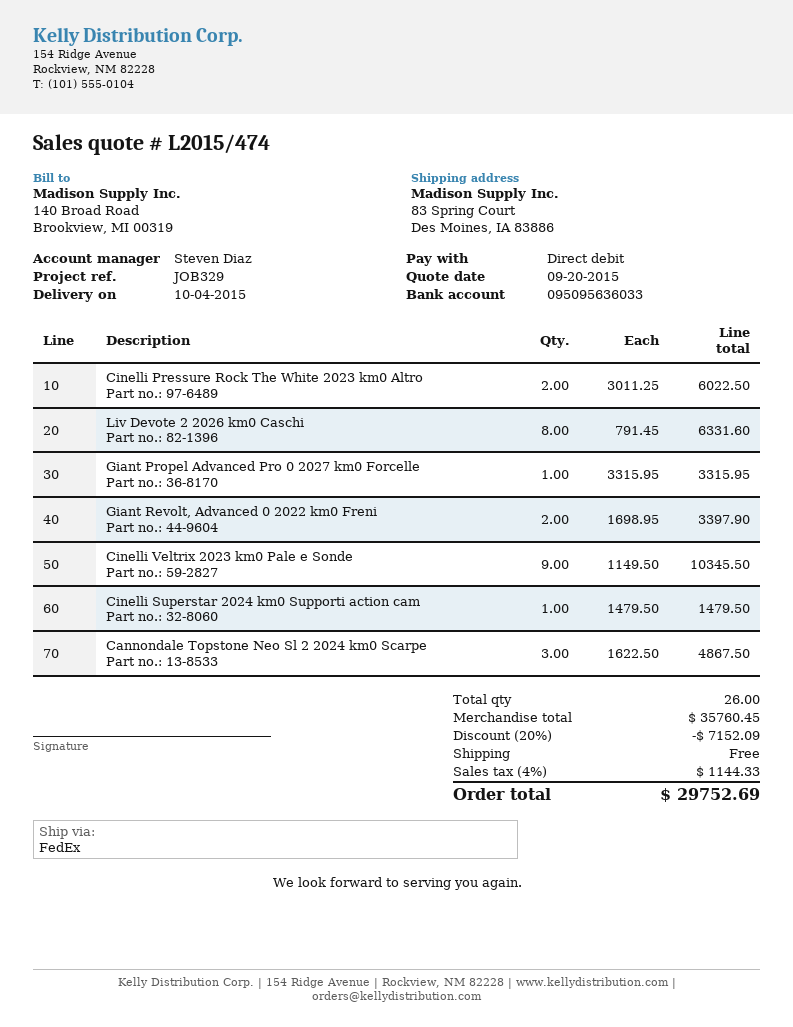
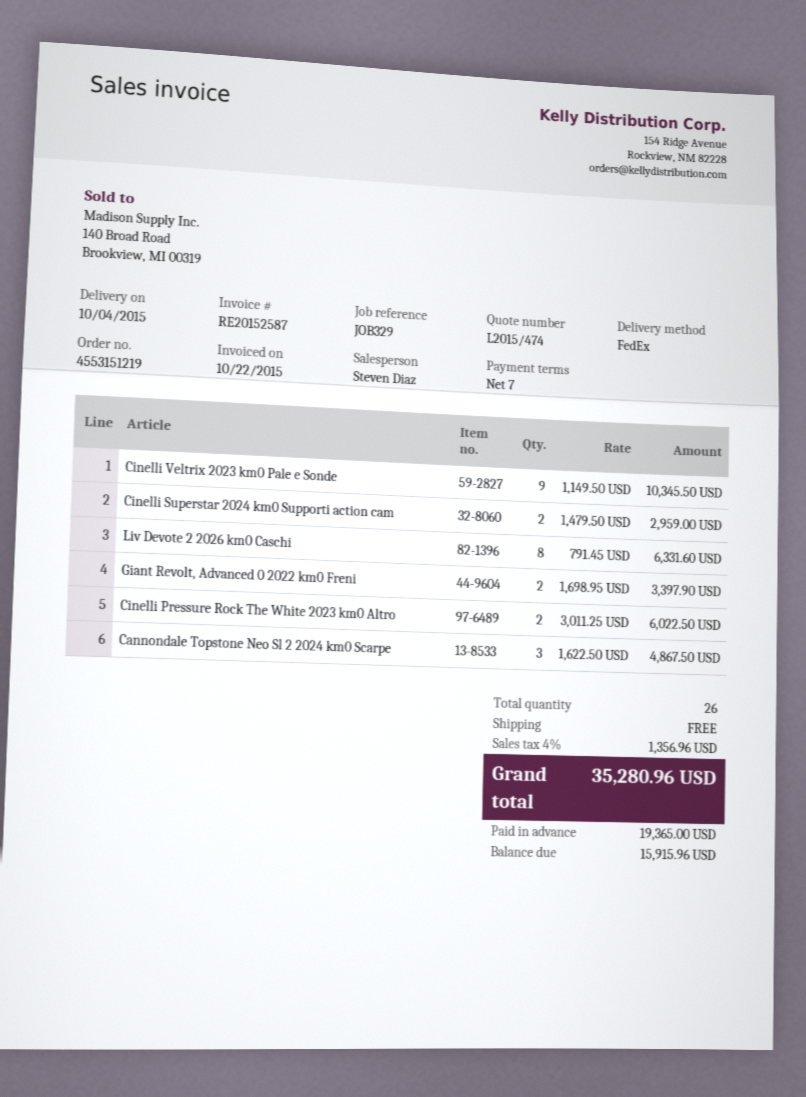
Giant Propel Advanced Pro 0 2027 km0 Forcelle: 1 x 3315.95 = 3315.95 -> none
Cinelli Superstar 2024 km0 Supporti action cam: 1 x 1479.50 = 1479.50 -> 2 x 1479.50 = 2959.00
discount: 20% = 7152.09 -> none
tax: 4% = 1144.33 -> 4% = 1356.96
total: 29752.69 -> 35280.96

